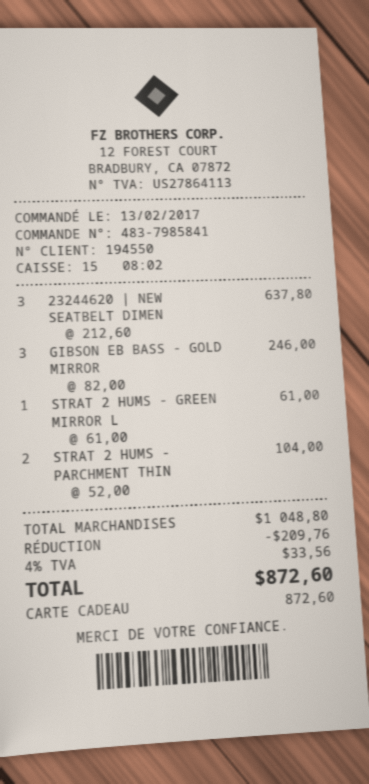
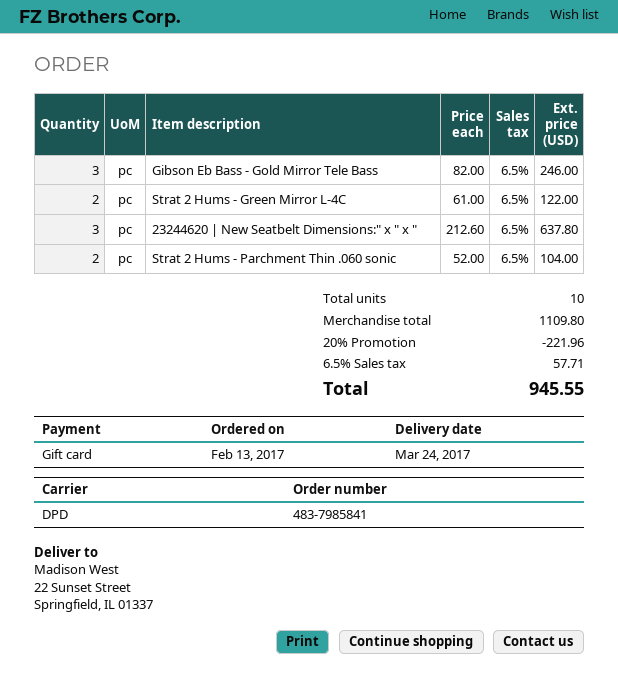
STRAT 2 HUMS - GREEN MIRROR L: 1 x 61.00 = 61.00 -> 2 x 61.00 = 122.00
subtotal: 1048.80 -> 1109.80
discount: 209.76 -> 221.96
tax: 4% = 33.56 -> 6.5% = 57.71
total: 872.60 -> 945.55

